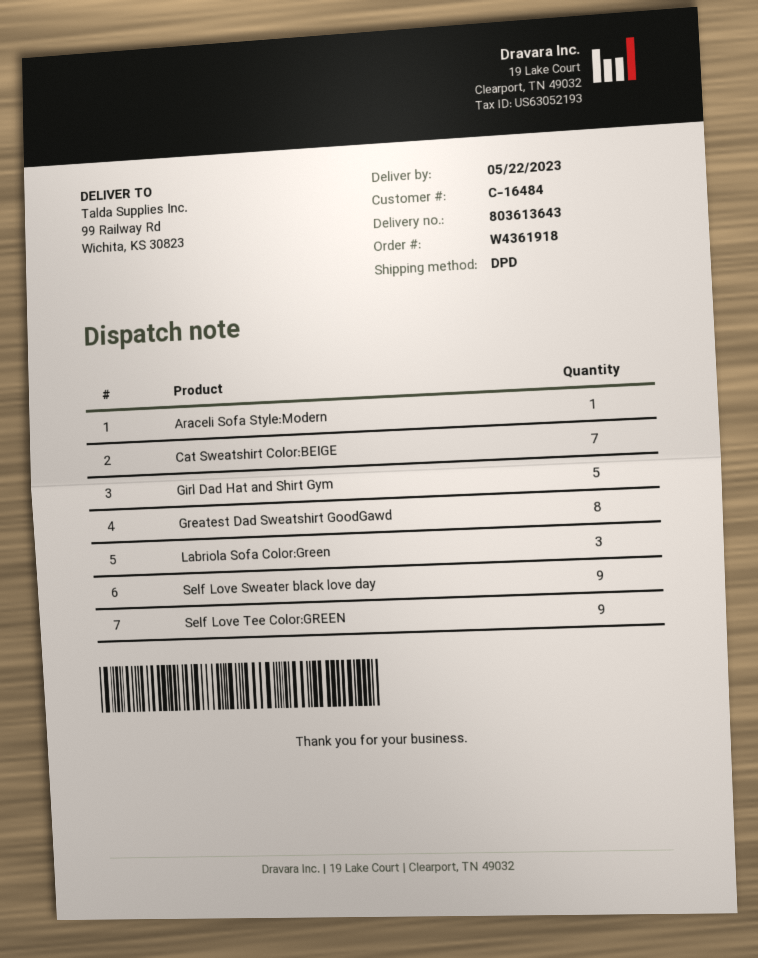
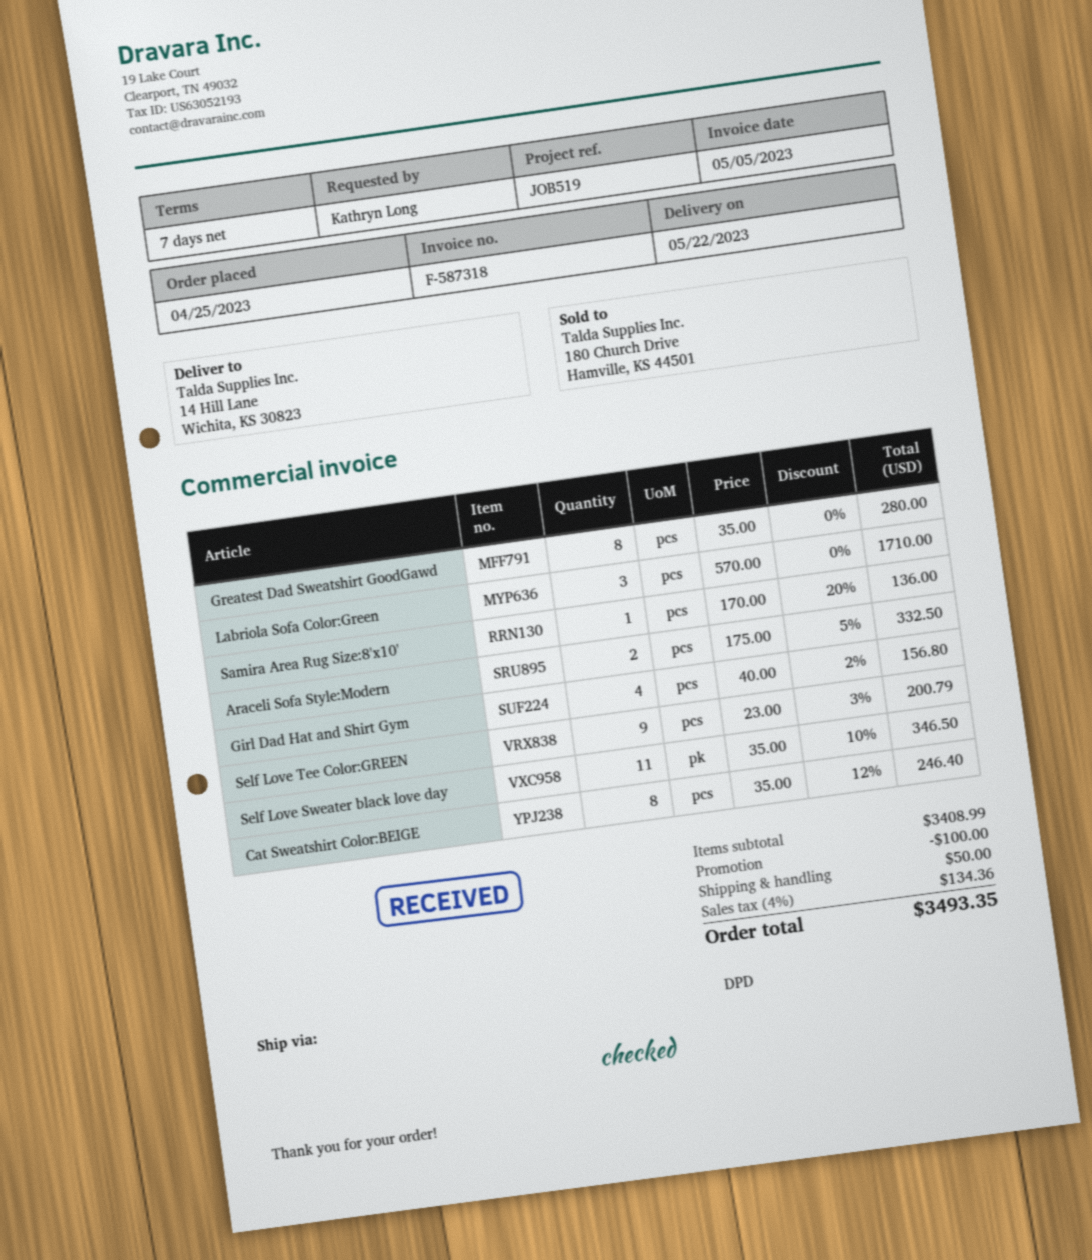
ship to: 99 Railway Rd, Wichita, KS 30823 -> 14 Hill Lane, Wichita, KS 30823
Araceli Sofa Style:Modern: 1 -> 2
Cat Sweatshirt Color:BEIGE: 7 -> 8
Girl Dad Hat and Shirt Gym: 5 -> 4
Self Love Sweater black love day: 9 -> 11
Samira Area Rug Size:8'x10': none -> 1

